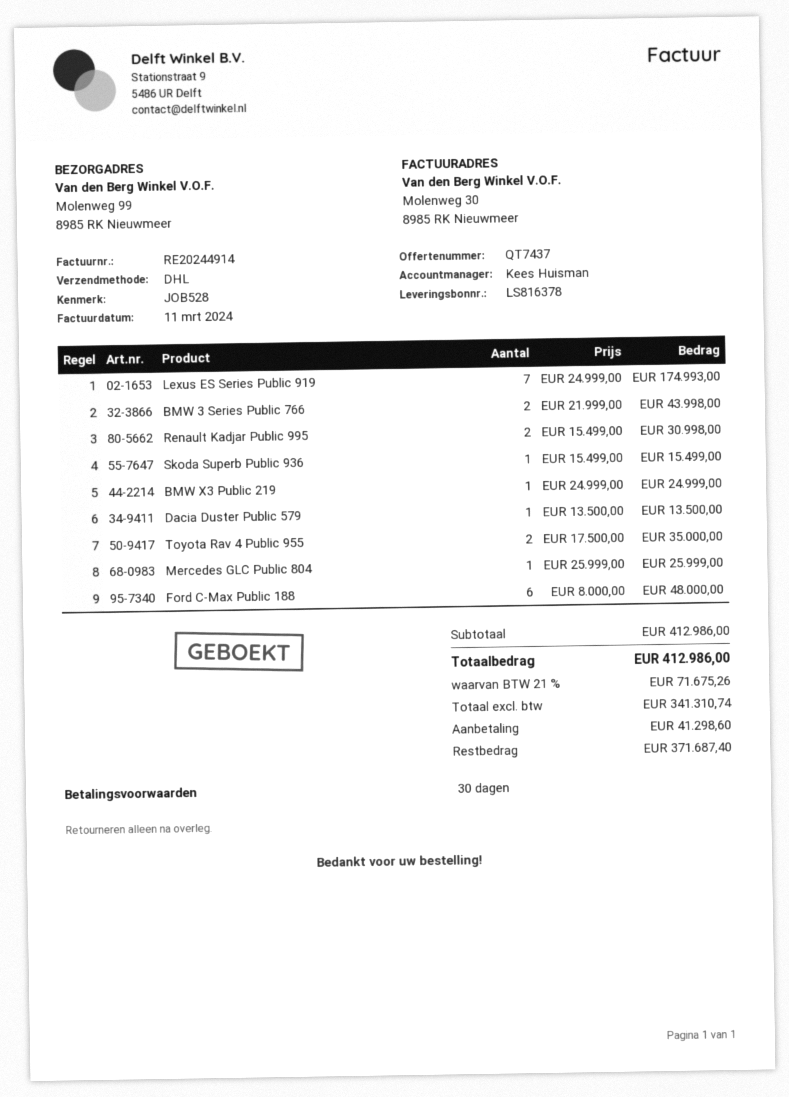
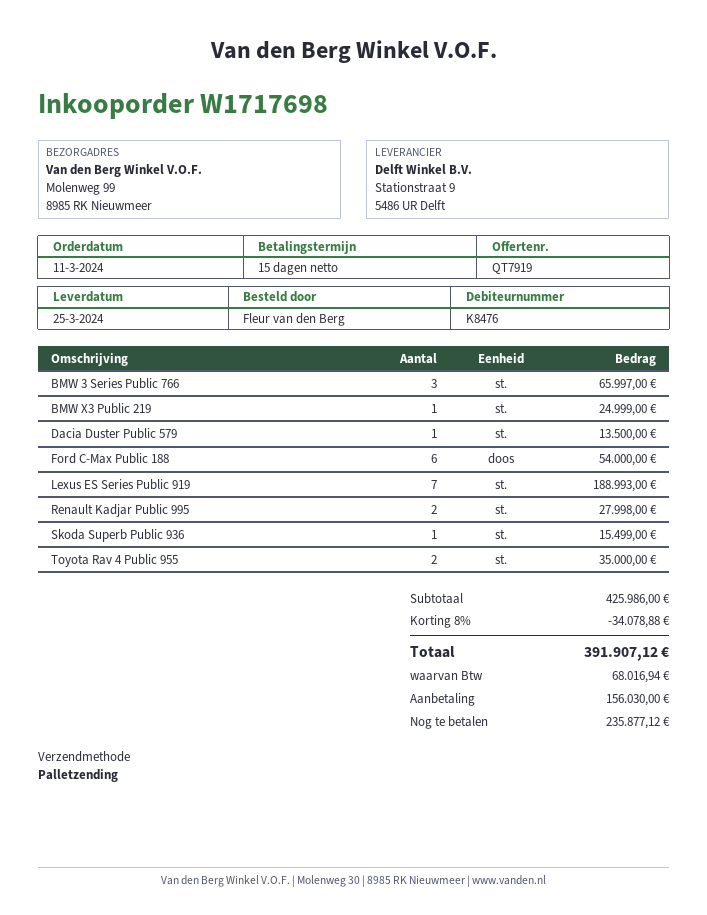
quote number: QT7437 -> QT7919
payment terms: 30 days -> 15 days
shipping method: DHL -> pallet freight
Lexus ES Series Public 919: 7 for 174993.00 -> 7 for 188993.00
BMW 3 Series Public 766: 2 for 43998.00 -> 3 for 65997.00
Renault Kadjar Public 995: 2 for 30998.00 -> 2 for 27998.00
Mercedes GLC Public 804: 1 for 25999.00 -> none
Ford C-Max Public 188: 6 for 48000.00 -> 6 for 54000.00
subtotal: 412986.00 -> 425986.00
discount: none -> 8% = 34078.88
tax: 71675.26 -> 68016.94
total: 412986.00 -> 391907.12
deposit: 41298.60 -> 156030.00
balance: 371687.40 -> 235877.12

